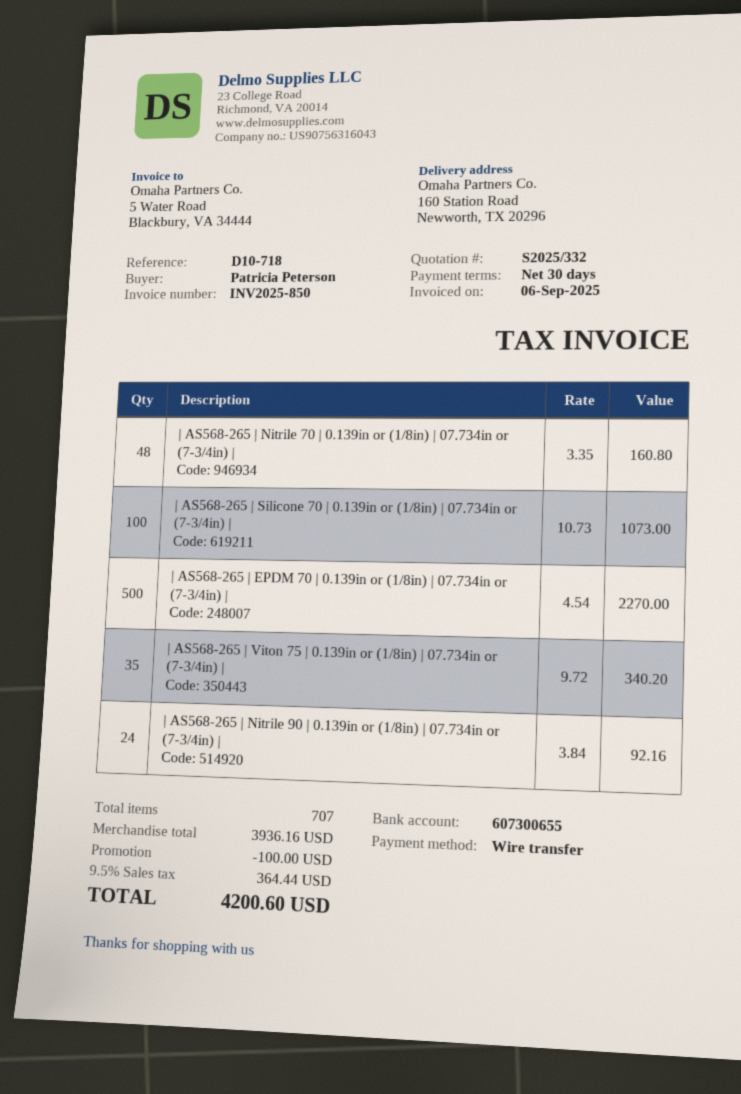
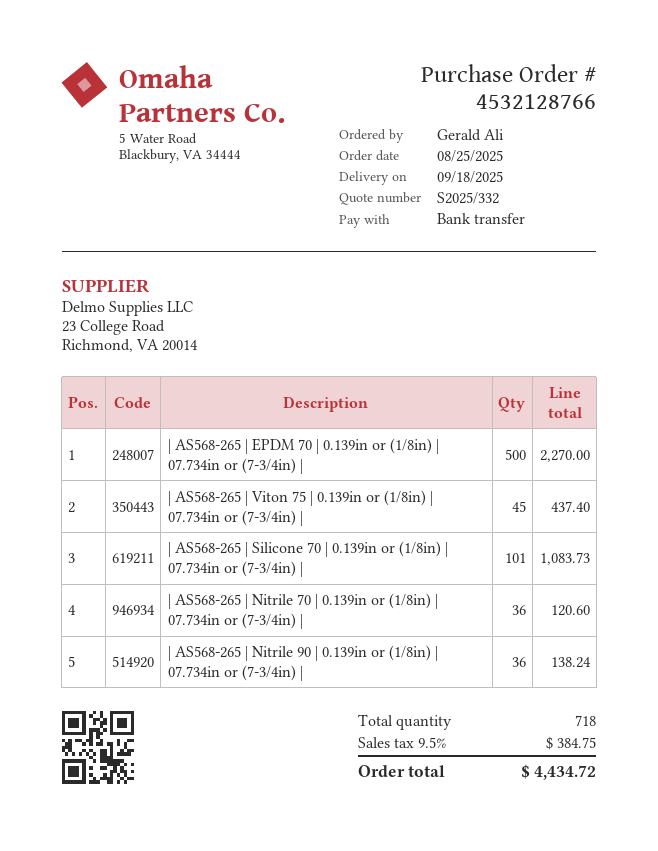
ordered by: Patricia Peterson -> Gerald Ali
| AS568-265 | Nitrile 70 | 0.139in or (1/8in) | 07.734in or (7-3/4in) |: 48 for 160.80 -> 36 for 120.60
| AS568-265 | Silicone 70 | 0.139in or (1/8in) | 07.734in or (7-3/4in) |: 100 for 1073.00 -> 101 for 1083.73
| AS568-265 | Viton 75 | 0.139in or (1/8in) | 07.734in or (7-3/4in) |: 35 for 340.20 -> 45 for 437.40
| AS568-265 | Nitrile 90 | 0.139in or (1/8in) | 07.734in or (7-3/4in) |: 24 for 92.16 -> 36 for 138.24
total quantity: 707 -> 718
discount: 100.00 -> none
tax: 9.5% = 364.44 -> 9.5% = 384.75
total: 4200.60 -> 4434.72

